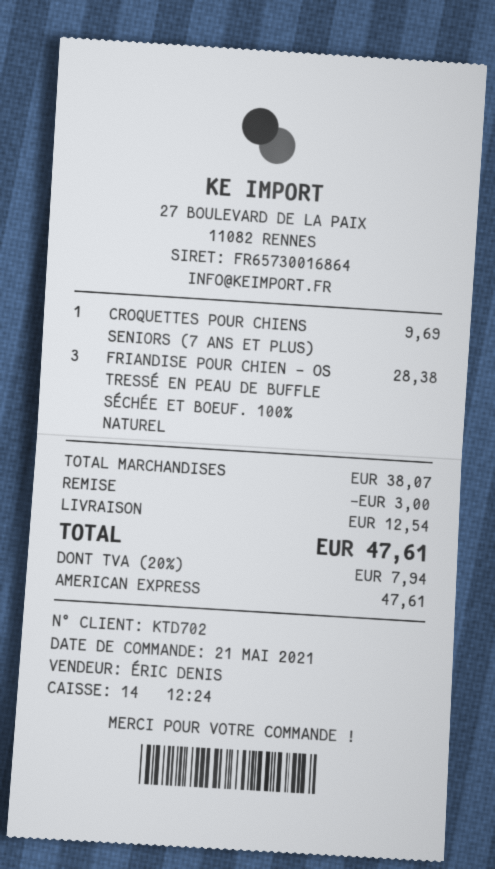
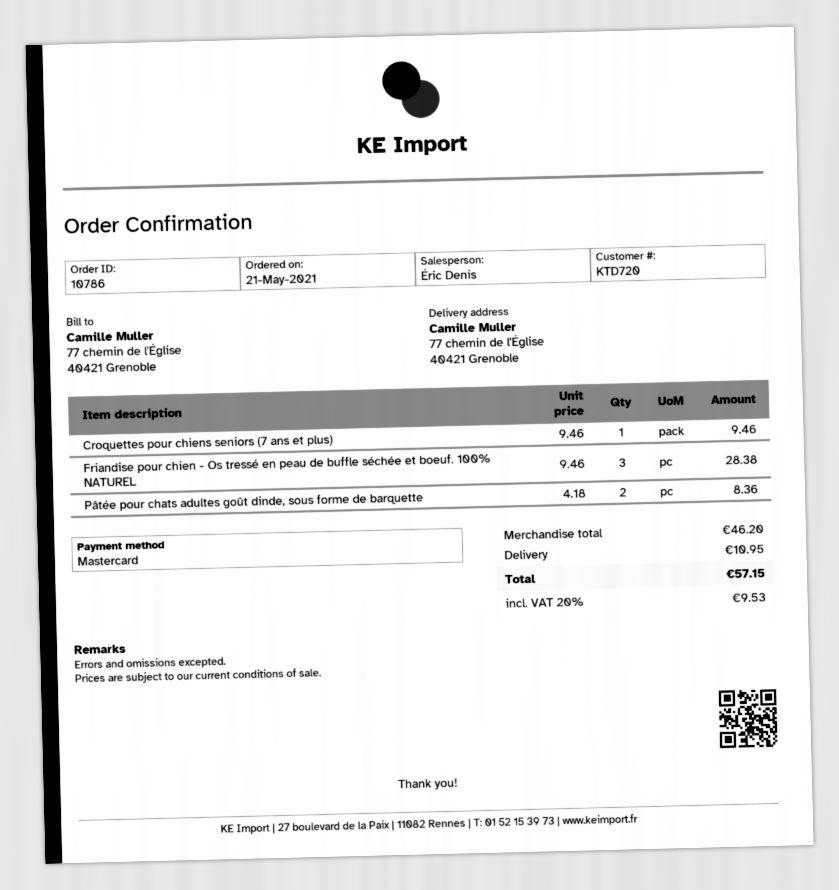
customer number: KTD702 -> KTD720
payment method: American Express -> Mastercard
CROQUETTES POUR CHIENS SENIORS (7 ANS ET PLUS): 1 for 9.69 -> 1 for 9.46
Pâtée pour chats adultes goût dinde, sous forme de barquette: none -> 2 for 8.36
subtotal: 38.07 -> 46.20
discount: 3.00 -> none
shipping: 12.54 -> 10.95
tax: 20% = 7.94 -> 20% = 9.53
total: 47.61 -> 57.15

